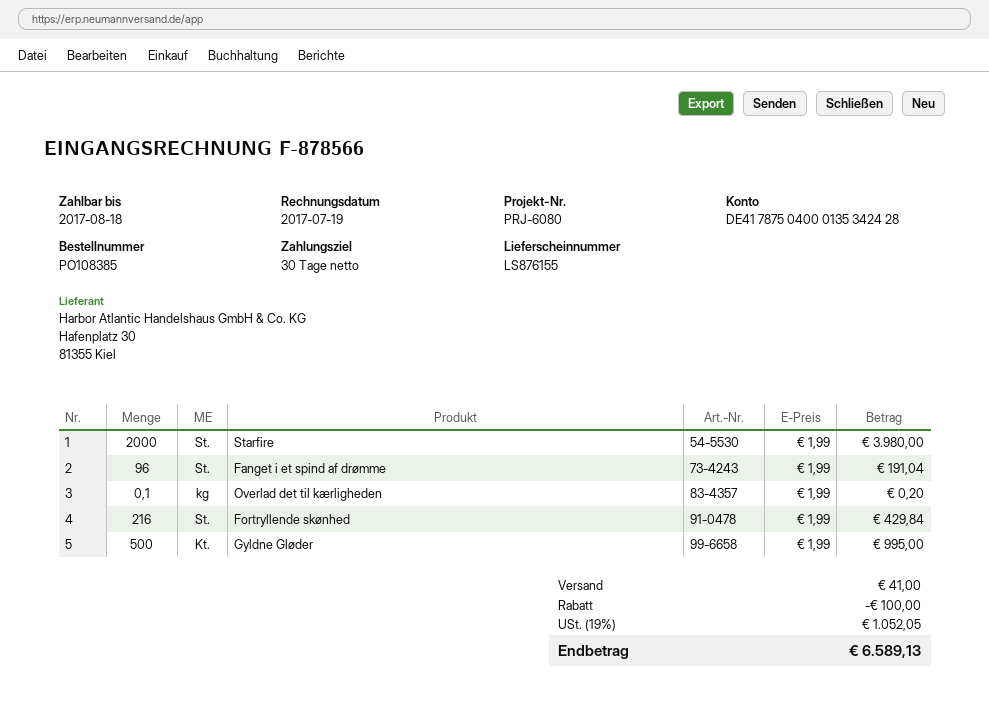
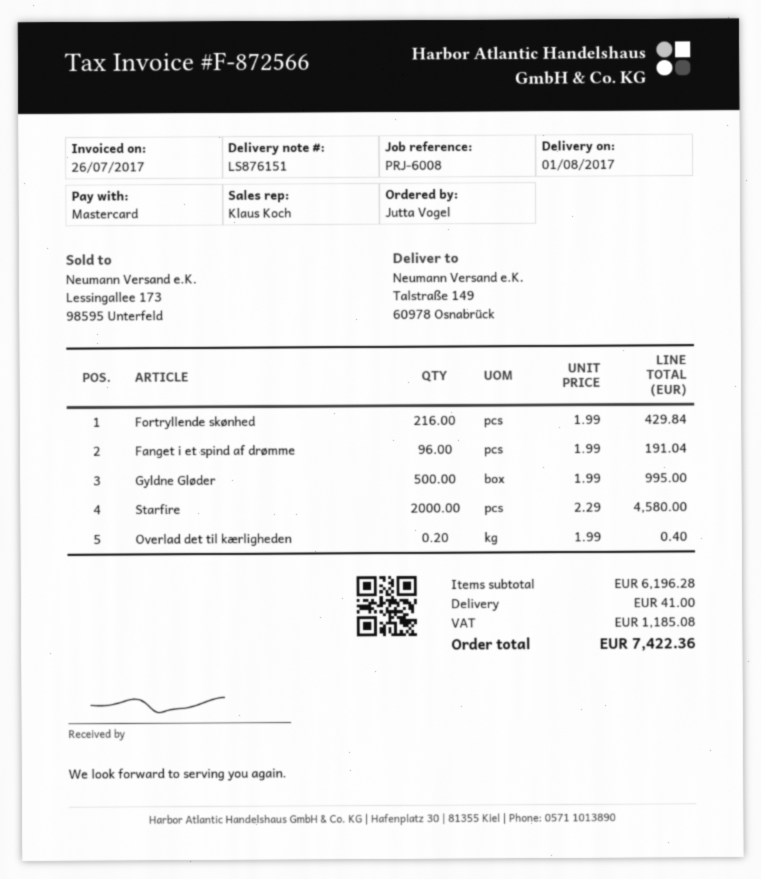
delivery note number: LS876155 -> LS876151
invoice number: F-878566 -> F-872566
invoice date: 2017-07-19 -> 2017-07-26
reference: PRJ-6080 -> PRJ-6008
Starfire: 2000 x 1.99 = 3980.00 -> 2000 x 2.29 = 4580.00
Overlad det til kærligheden: 0.1 x 1.99 = 0.20 -> 0.2 x 1.99 = 0.40
discount: 100.00 -> none
tax: 1052.05 -> 1185.08
total: 6589.13 -> 7422.36

